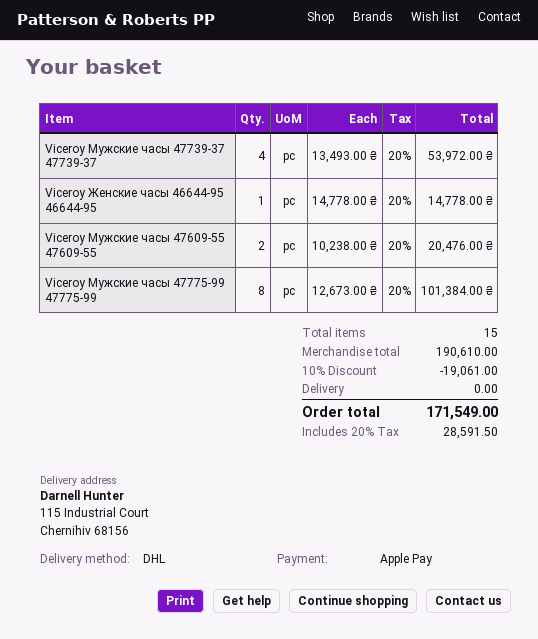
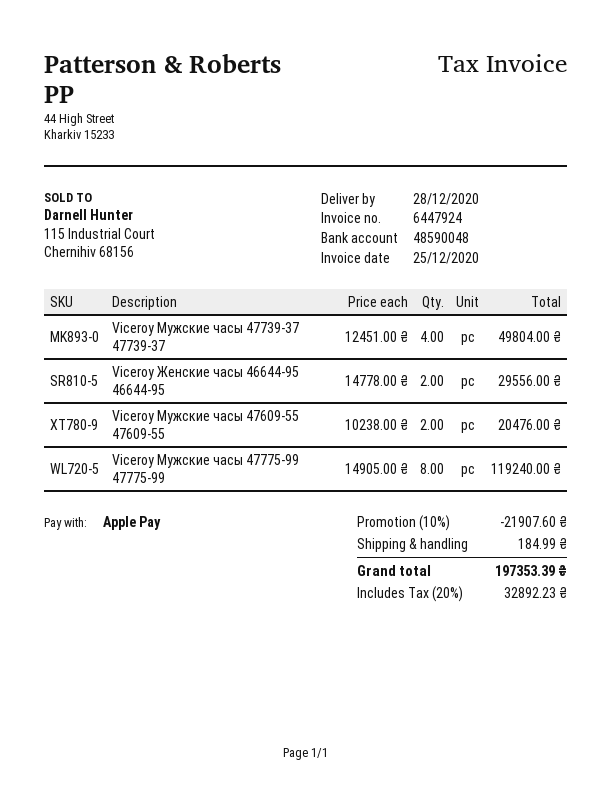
Viceroy Мужские часы 47739-37 47739-37: 4 x 13493.00 = 53972.00 -> 4 x 12451.00 = 49804.00
Viceroy Женские часы 46644-95 46644-95: 1 x 14778.00 = 14778.00 -> 2 x 14778.00 = 29556.00
Viceroy Мужские часы 47775-99 47775-99: 8 x 12673.00 = 101384.00 -> 8 x 14905.00 = 119240.00
discount: 10% = 19061.00 -> 10% = 21907.60
shipping: 0.00 -> 184.99
tax: 20% = 28591.50 -> 20% = 32892.23
total: 171549.00 -> 197353.39

